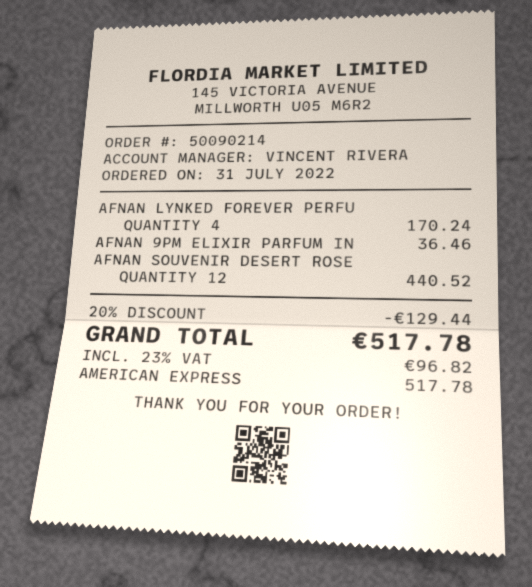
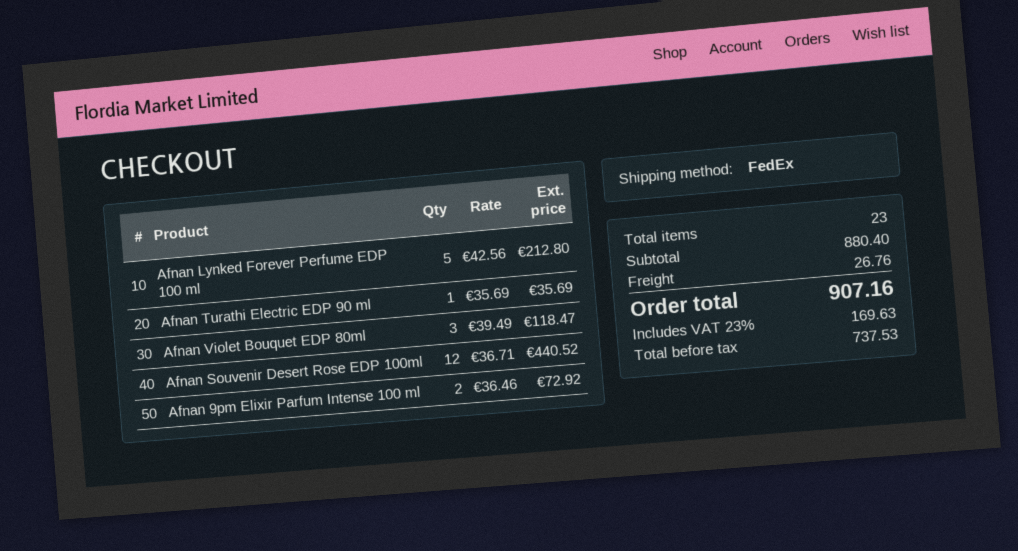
AFNAN LYNKED FOREVER PERFU: 4 for 170.24 -> 5 for 212.80
AFNAN 9PM ELIXIR PARFUM IN: 1 for 36.46 -> 2 for 72.92
Afnan Turathi Electric EDP 90 ml: none -> 1 for 35.69
Afnan Violet Bouquet EDP 80ml: none -> 3 for 118.47
discount: 20% = 129.44 -> none
shipping: none -> 26.76
tax: 23% = 96.82 -> 23% = 169.63
total: 517.78 -> 907.16

